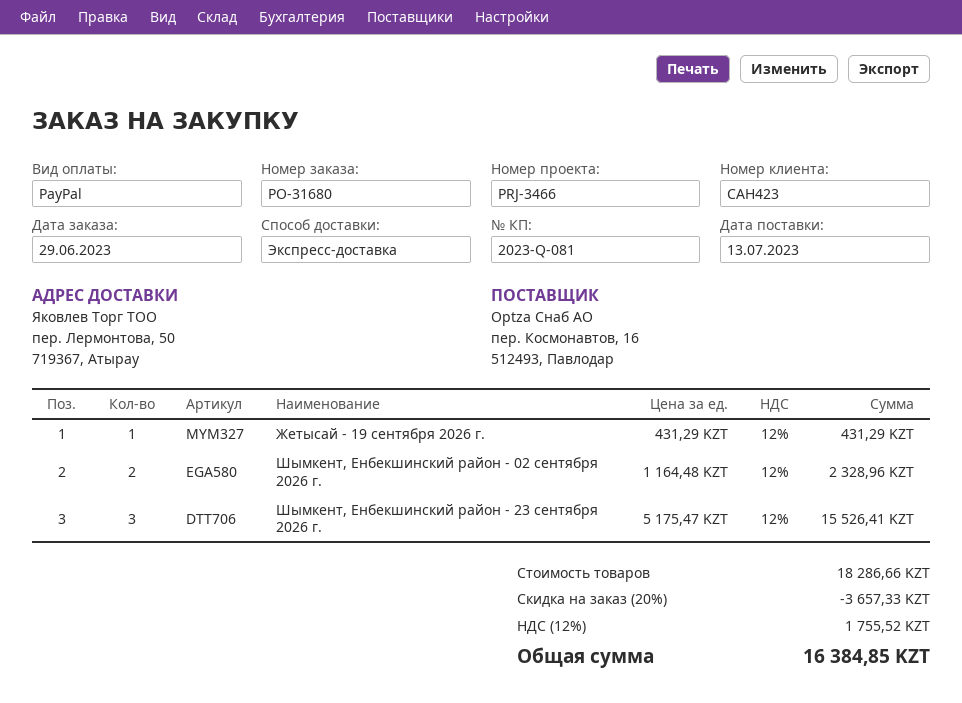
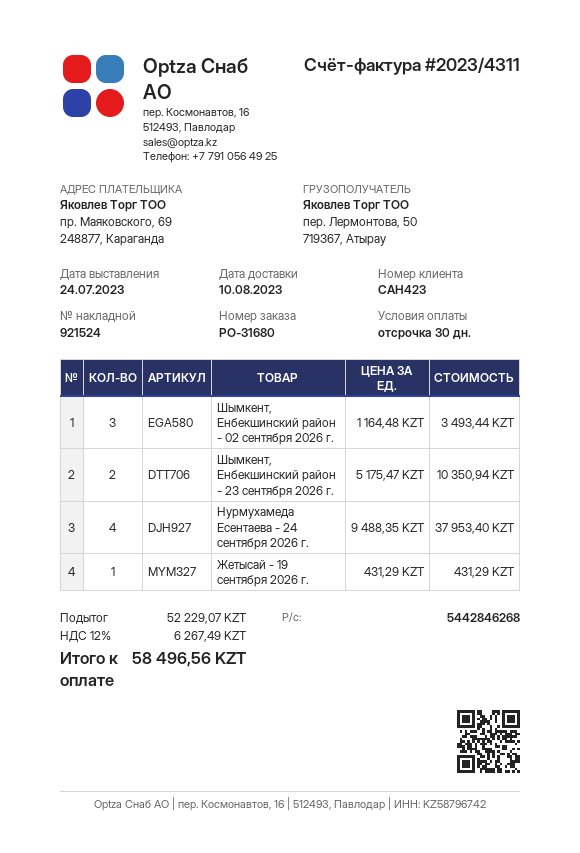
delivery date: 2023-07-13 -> 2023-08-10
Шымкент, Енбекшинский район - 02 сентября 2026 г.: 2 x 1164.48 = 2328.96 -> 3 x 1164.48 = 3493.44
Шымкент, Енбекшинский район - 23 сентября 2026 г.: 3 x 5175.47 = 15526.41 -> 2 x 5175.47 = 10350.94
Нурмухамеда Есентаева - 24 сентября 2026 г.: none -> 4 x 9488.35 = 37953.40
subtotal: 18286.66 -> 52229.07
discount: 20% = 3657.33 -> none
tax: 12% = 1755.52 -> 12% = 6267.49
total: 16384.85 -> 58496.56

